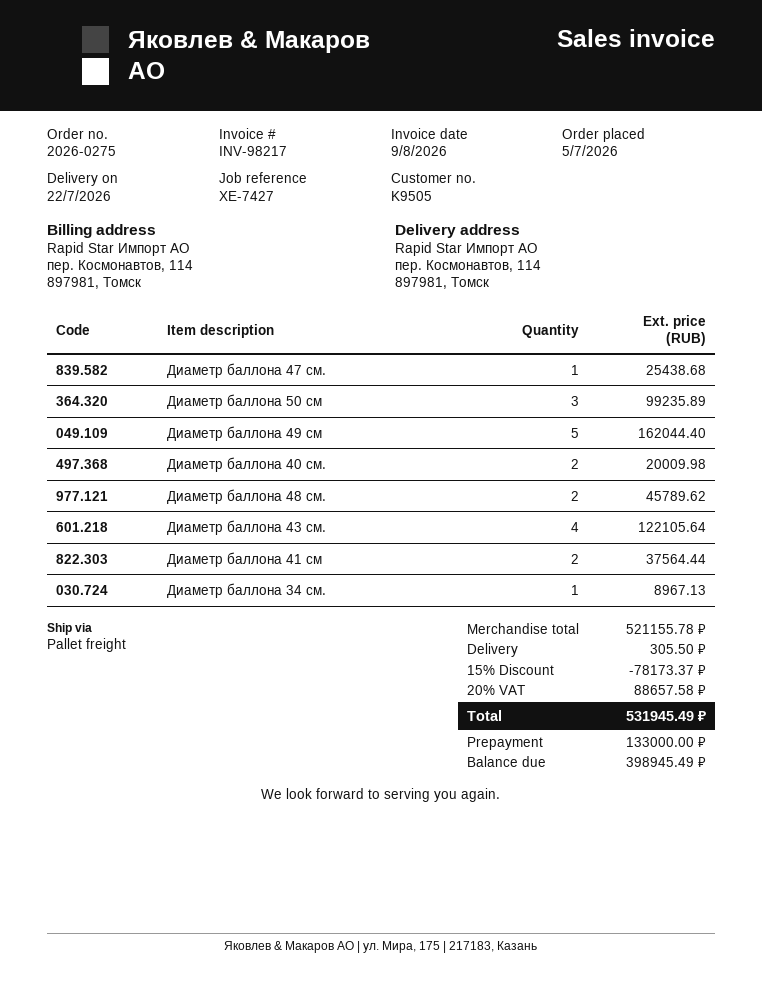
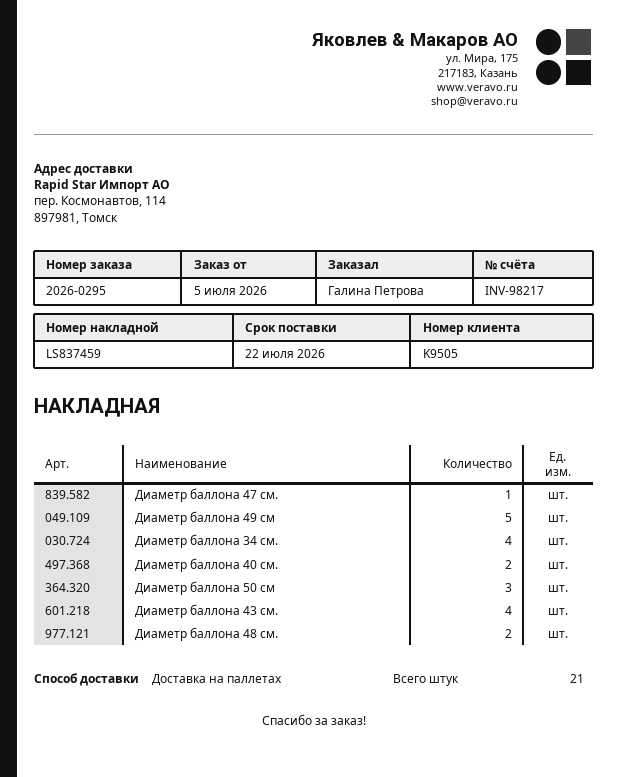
order number: 2026-0275 -> 2026-0295
Диаметр баллона 41 см: 2 -> none
Диаметр баллона 34 см.: 1 -> 4

